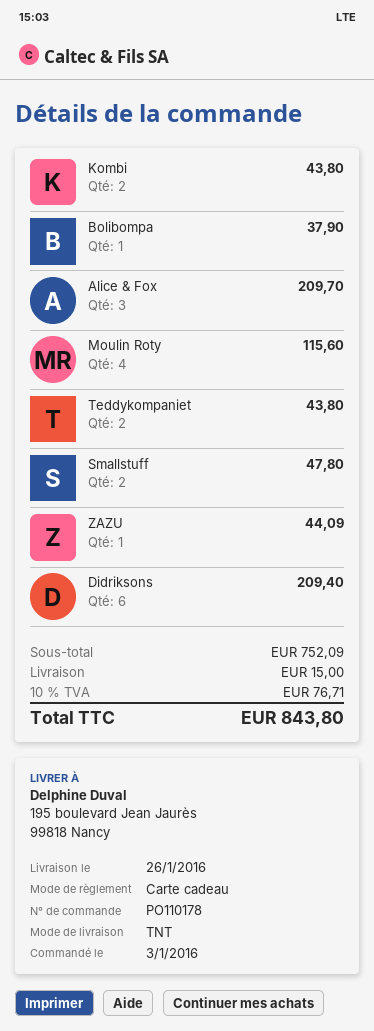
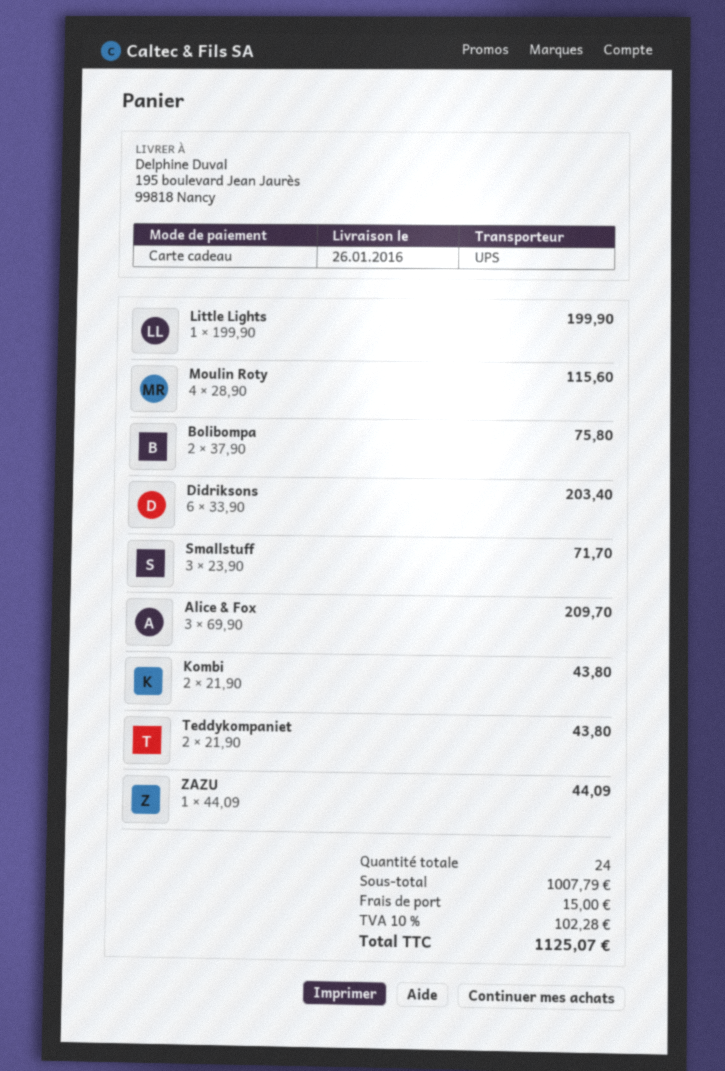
shipping method: TNT -> UPS
Bolibompa: 1 for 37.90 -> 2 for 75.80
Smallstuff: 2 for 47.80 -> 3 for 71.70
Didriksons: 6 for 209.40 -> 6 for 203.40
Little Lights: none -> 1 for 199.90
subtotal: 752.09 -> 1007.79
tax: 10% = 76.71 -> 10% = 102.28
total: 843.80 -> 1125.07

